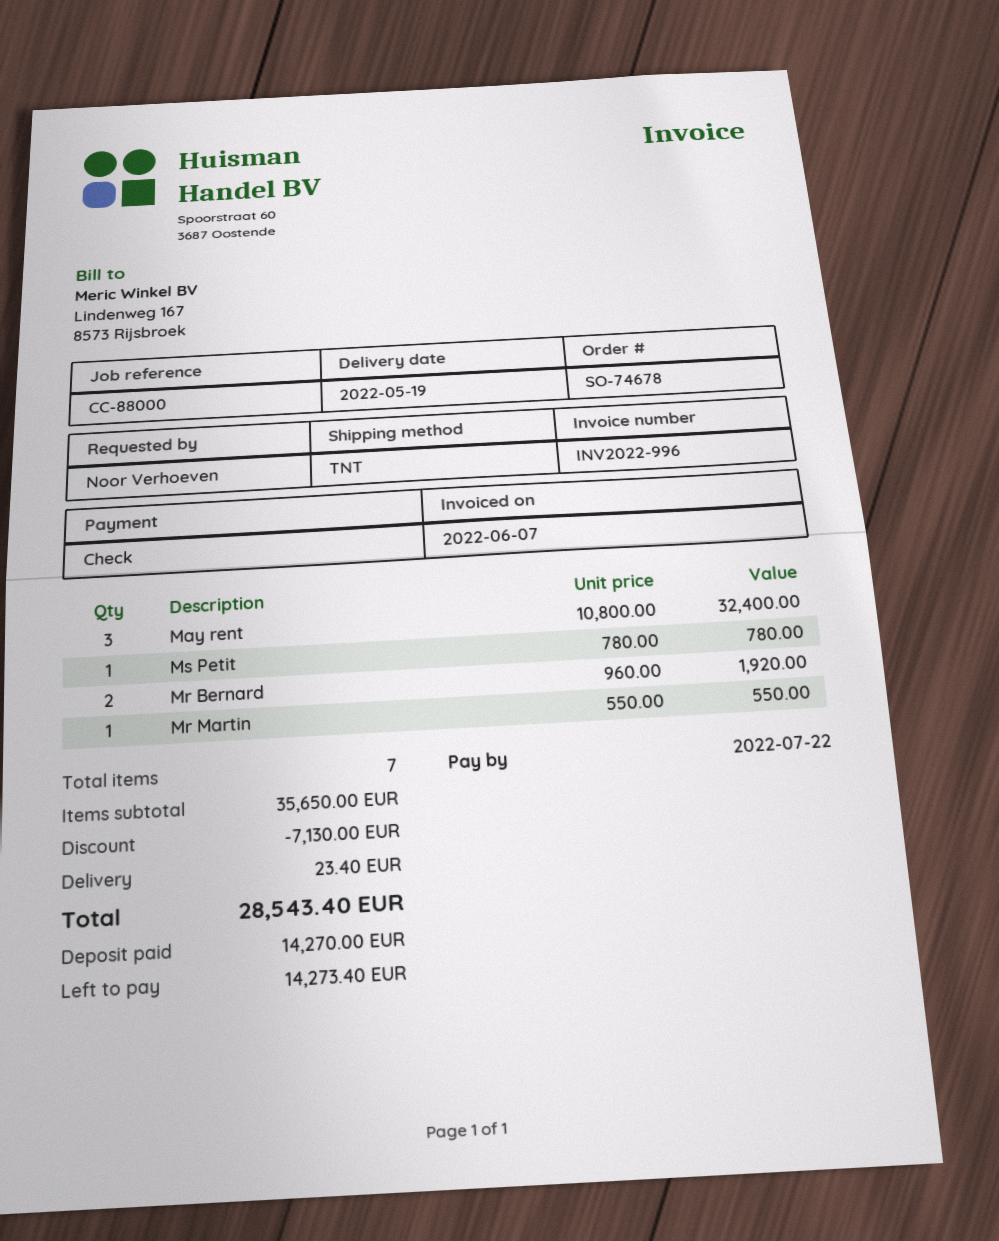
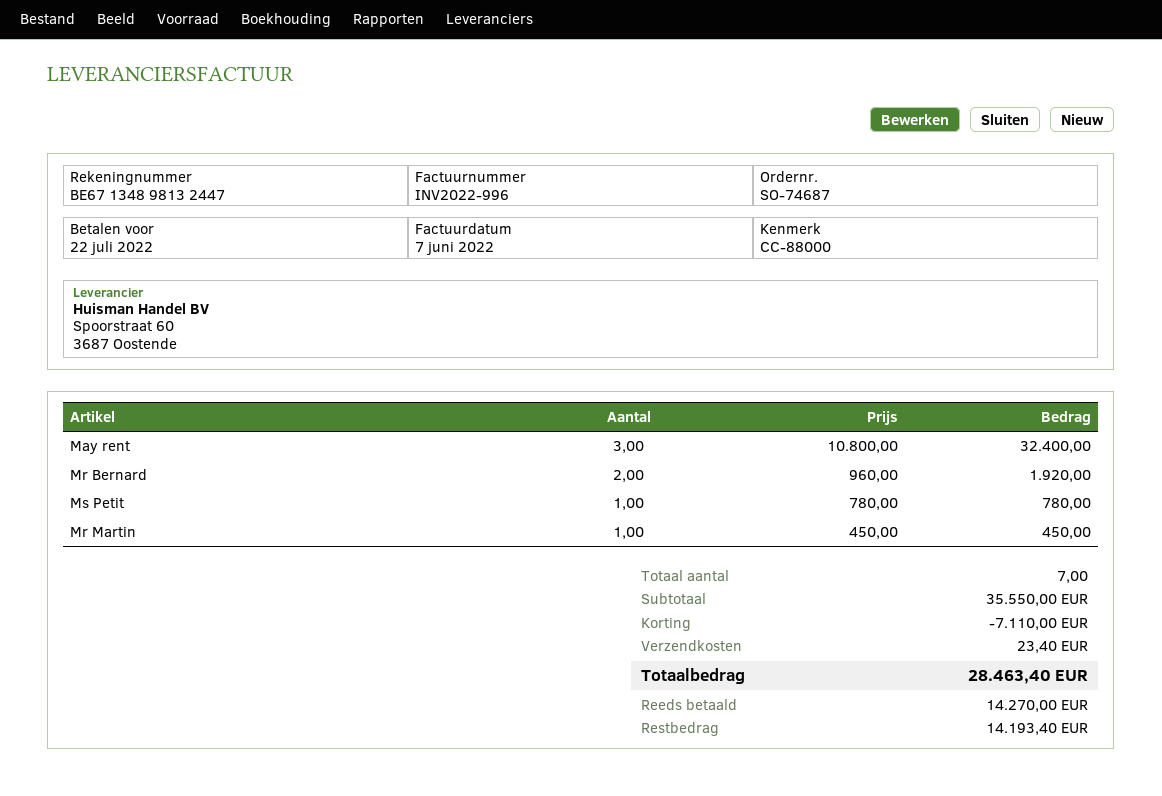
order number: SO-74678 -> SO-74687
Mr Martin: 1 x 550.00 = 550.00 -> 1 x 450.00 = 450.00
subtotal: 35650.00 -> 35550.00
discount: 7130.00 -> 7110.00
total: 28543.40 -> 28463.40
balance: 14273.40 -> 14193.40

